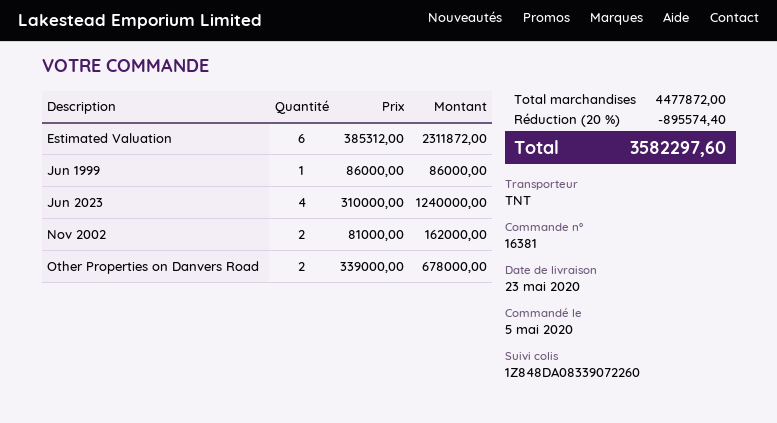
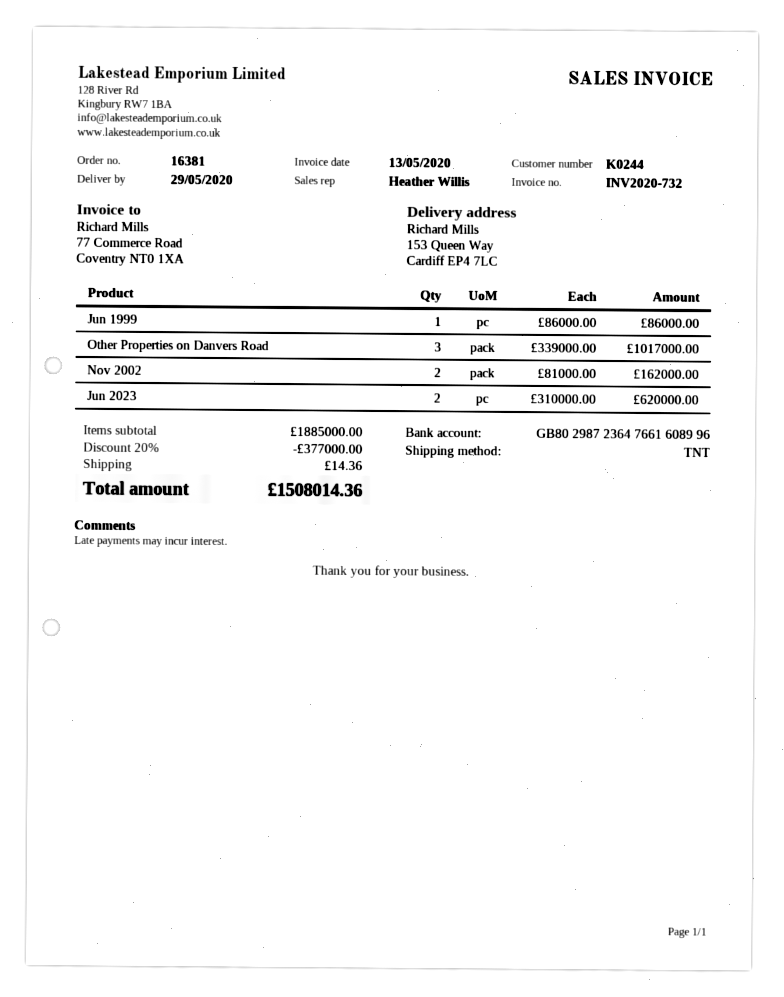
delivery date: 2020-05-23 -> 2020-05-29
Estimated Valuation: 6 x 385312.00 = 2311872.00 -> none
Jun 2023: 4 x 310000.00 = 1240000.00 -> 2 x 310000.00 = 620000.00
Other Properties on Danvers Road: 2 x 339000.00 = 678000.00 -> 3 x 339000.00 = 1017000.00
subtotal: 4477872.00 -> 1885000.00
discount: 20% = 895574.40 -> 20% = 377000.00
shipping: none -> 14.36
total: 3582297.60 -> 1508014.36

